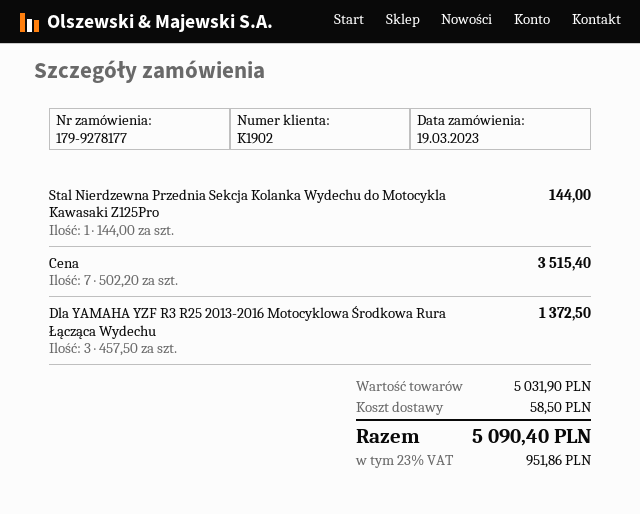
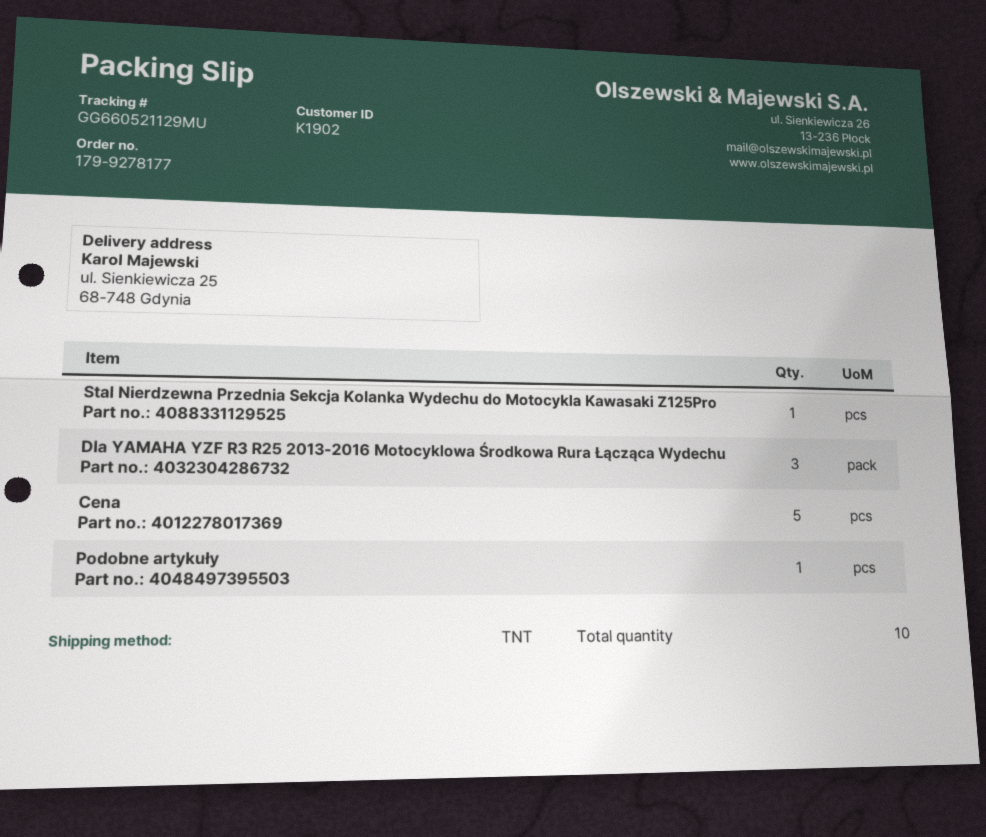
Cena: 7 -> 5
Podobne artykuły: none -> 1

